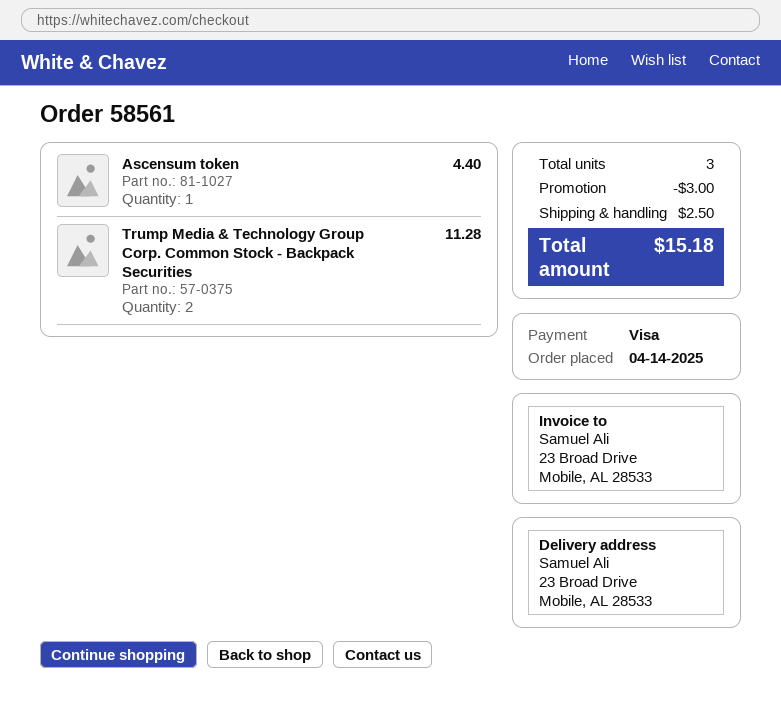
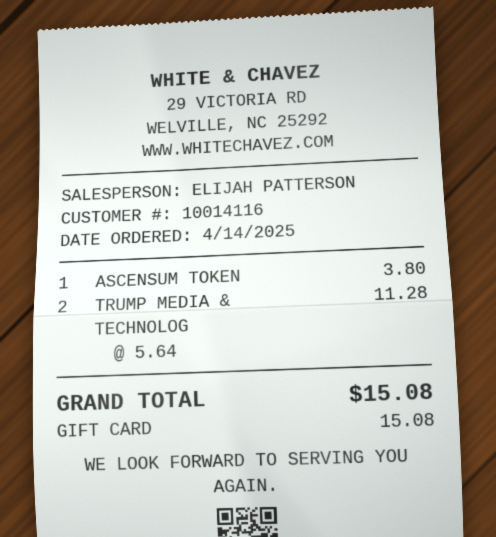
payment method: Visa -> gift card
Ascensum token: 1 for 4.40 -> 1 for 3.80
discount: 3.00 -> none
shipping: 2.50 -> none
total: 15.18 -> 15.08

